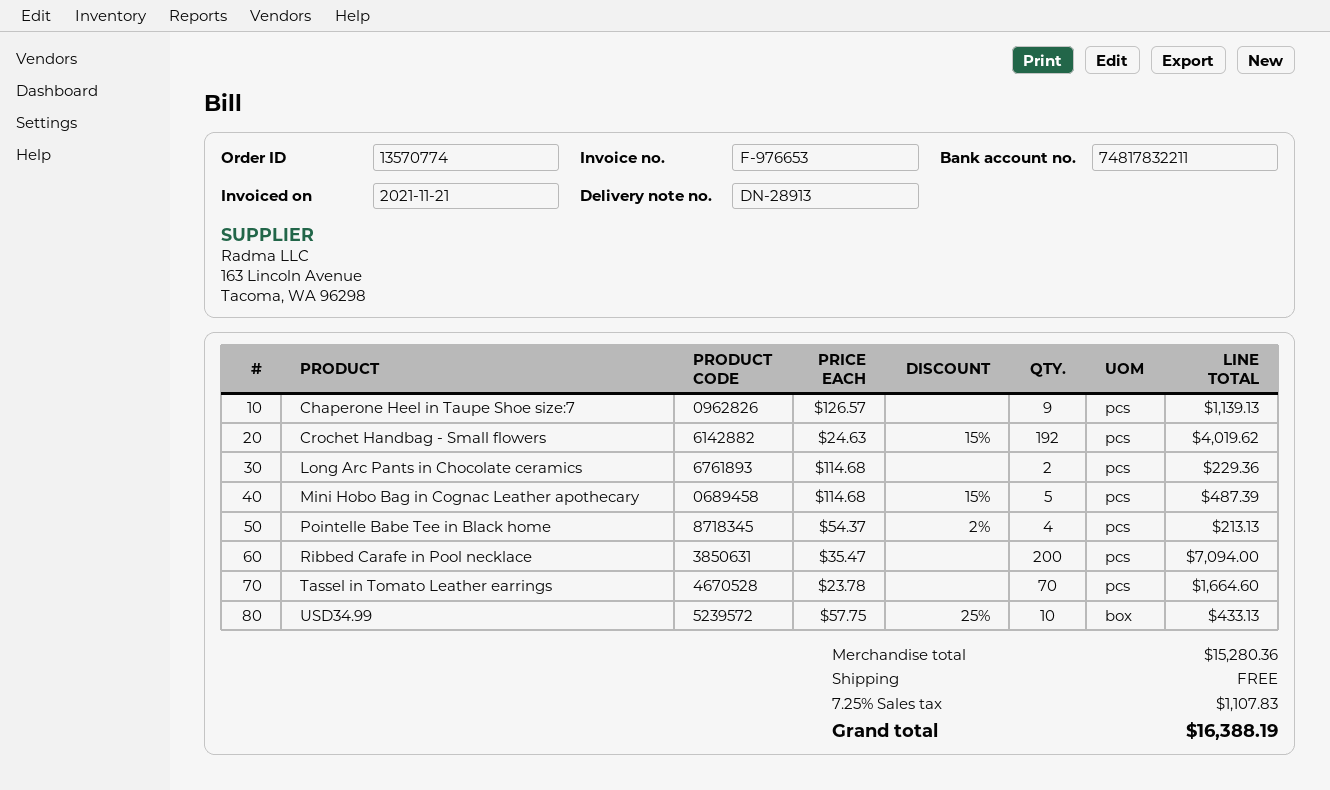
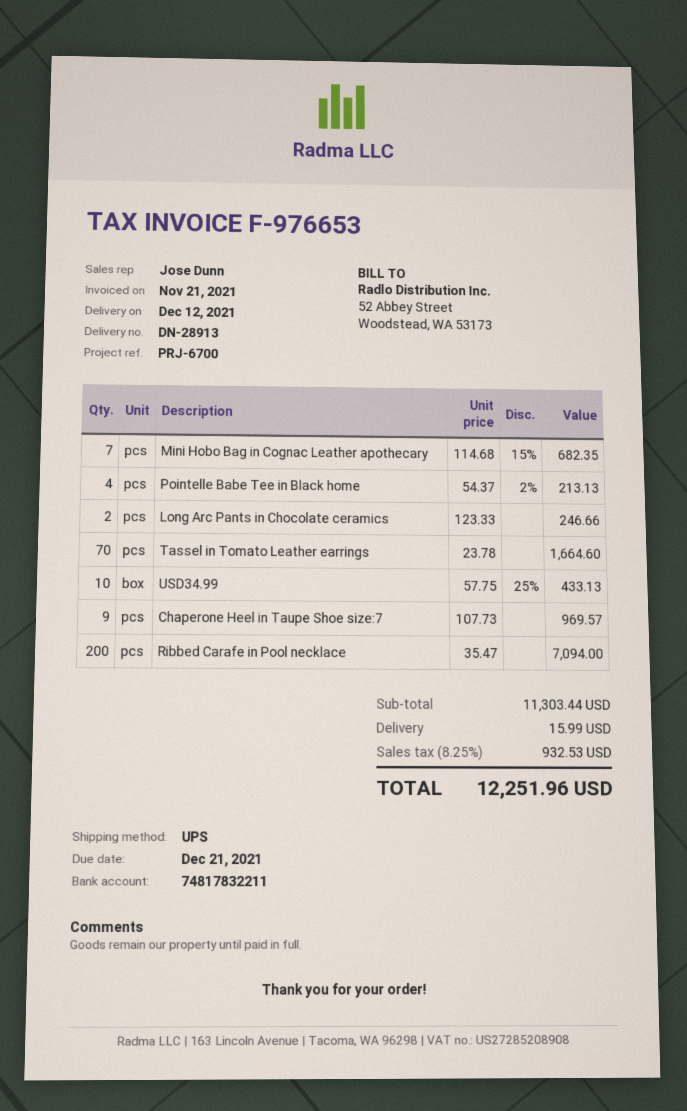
Chaperone Heel in Taupe Shoe size:7: 9 x 126.57 = 1139.13 -> 9 x 107.73 = 969.57
Crochet Handbag - Small flowers: 192 x 24.63 - 15% = 4019.62 -> none
Long Arc Pants in Chocolate ceramics: 2 x 114.68 = 229.36 -> 2 x 123.33 = 246.66
Mini Hobo Bag in Cognac Leather apothecary: 5 x 114.68 - 15% = 487.39 -> 7 x 114.68 - 15% = 682.35
subtotal: 15280.36 -> 11303.44
shipping: 0.00 -> 15.99
tax: 7.25% = 1107.83 -> 8.25% = 932.53
total: 16388.19 -> 12251.96

